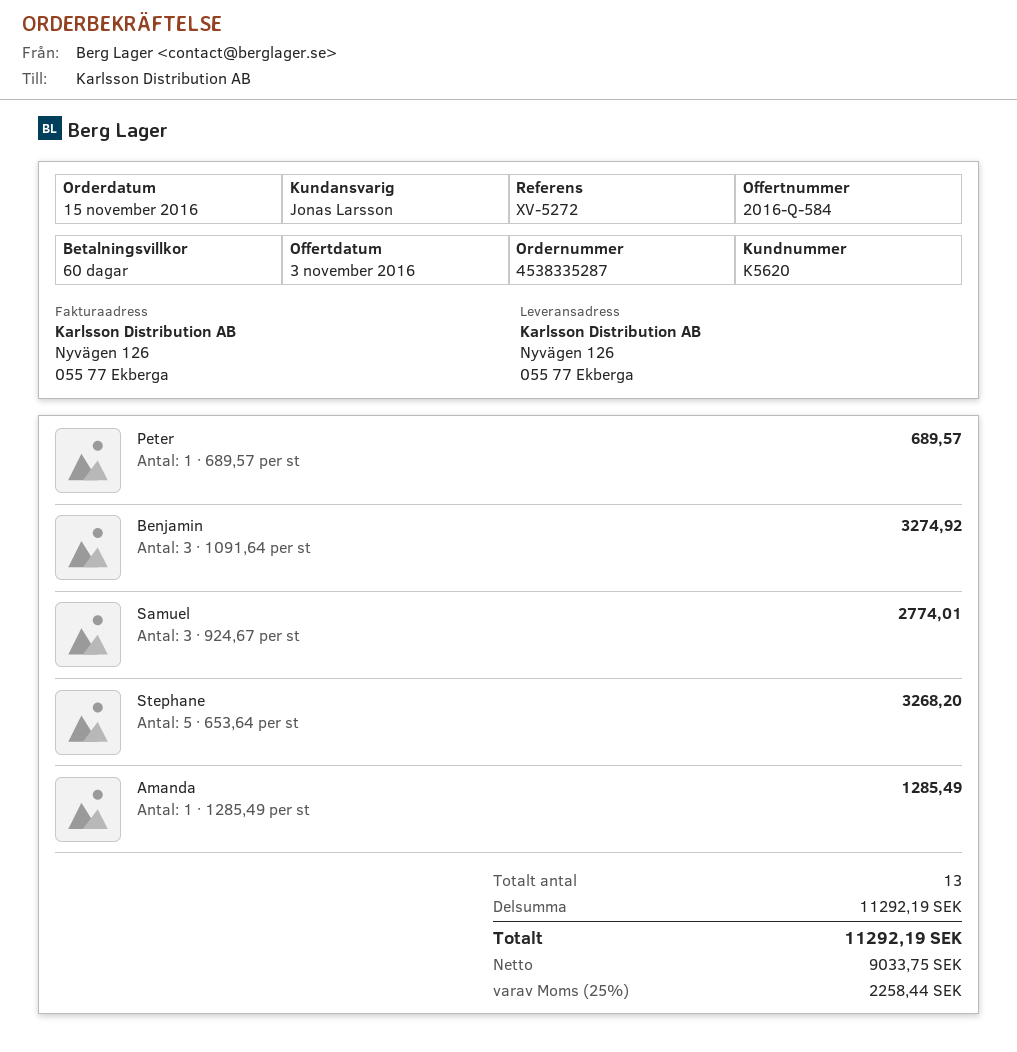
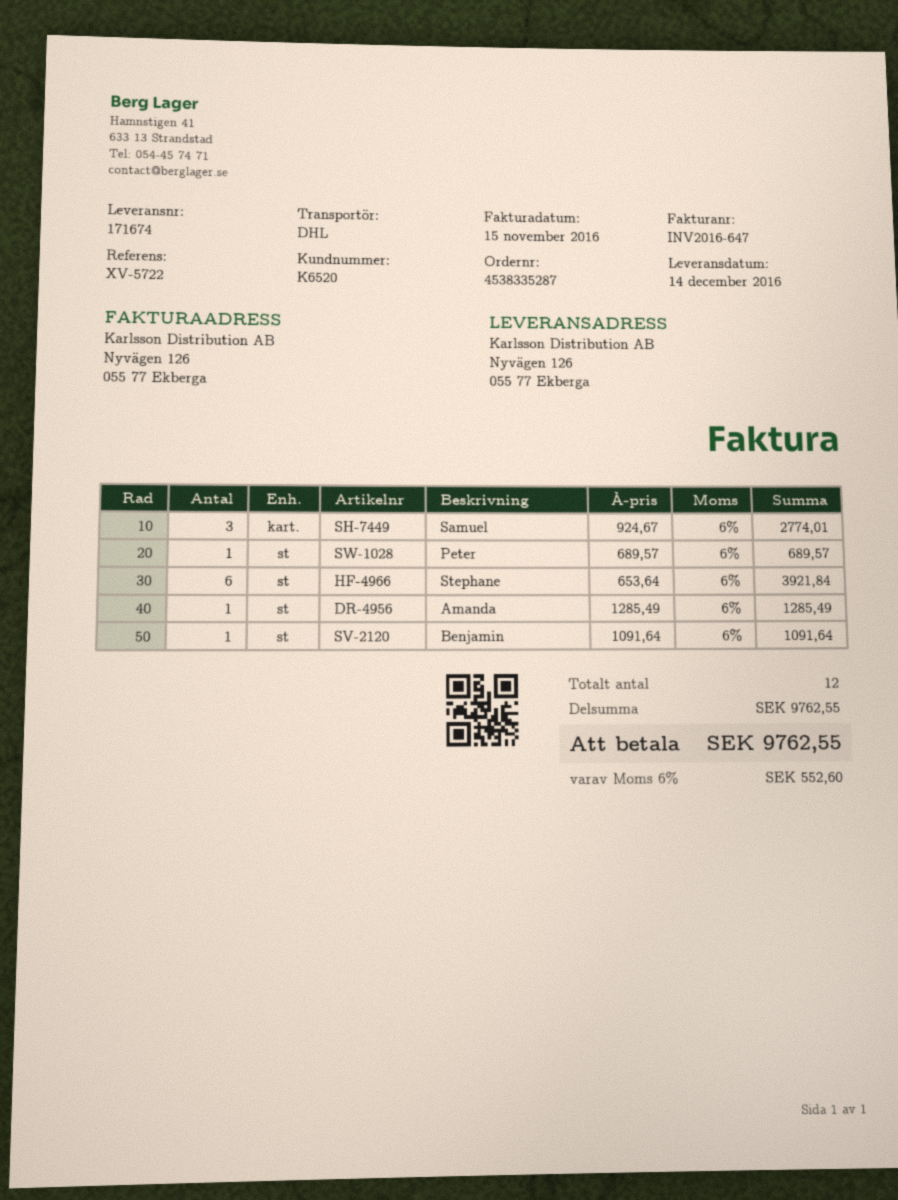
customer number: K5620 -> K6520
reference: XV-5272 -> XV-5722
Benjamin: 3 x 1091.64 = 3274.92 -> 1 x 1091.64 = 1091.64
Stephane: 5 x 653.64 = 3268.20 -> 6 x 653.64 = 3921.84
total quantity: 13 -> 12
subtotal: 11292.19 -> 9762.55
tax: 25% = 2258.44 -> 6% = 552.60
total: 11292.19 -> 9762.55

